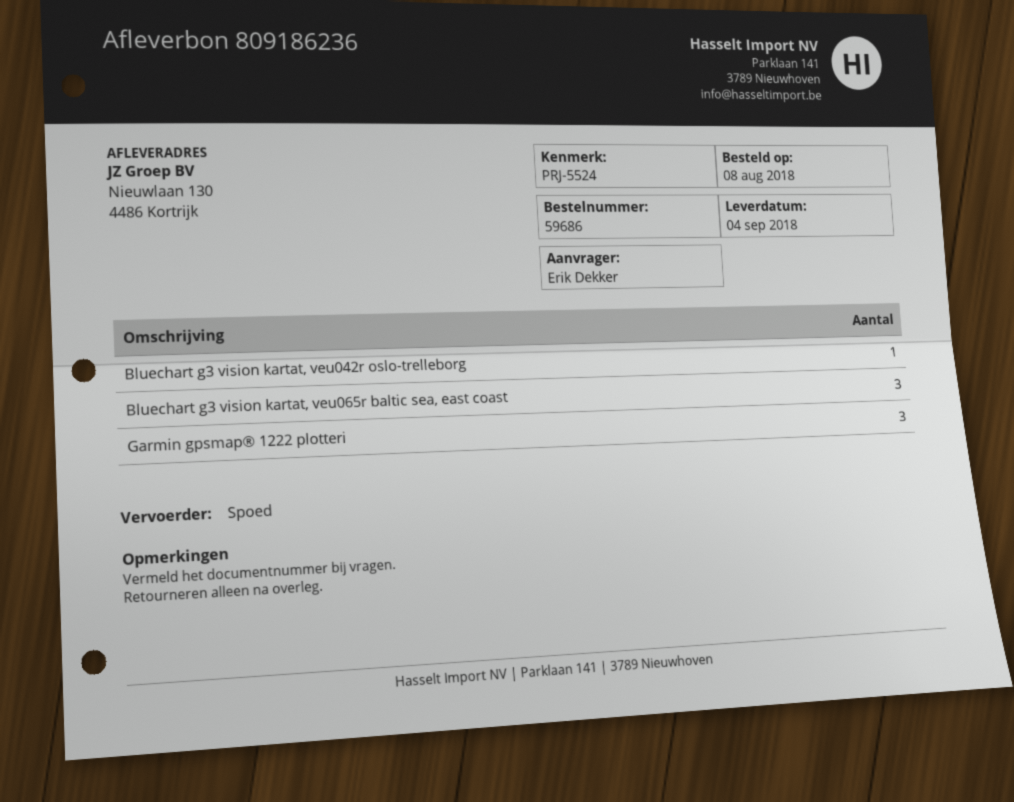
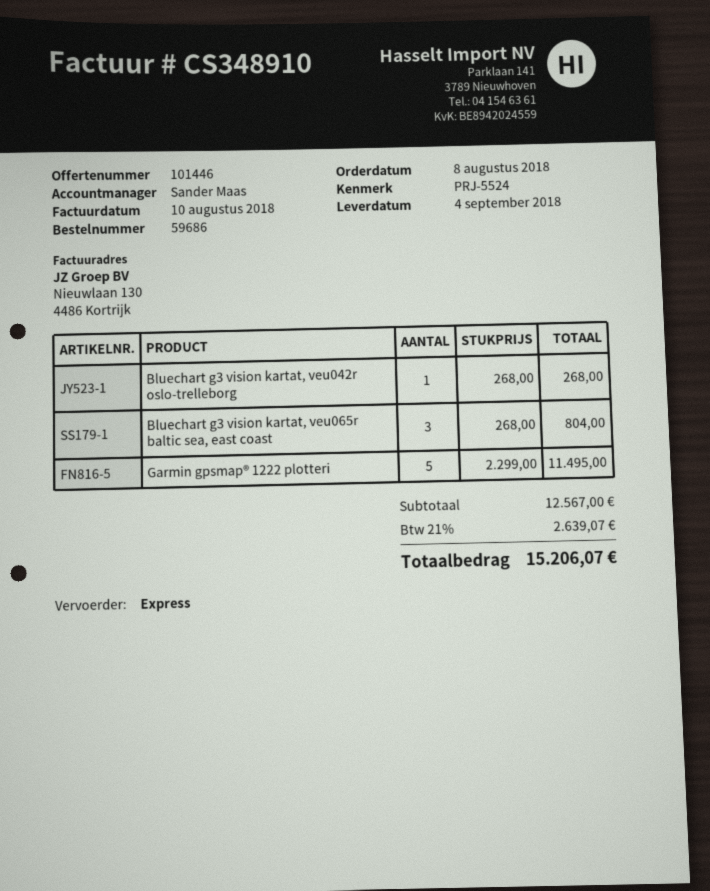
Garmin gpsmap® 1222 plotteri: 3 -> 5

